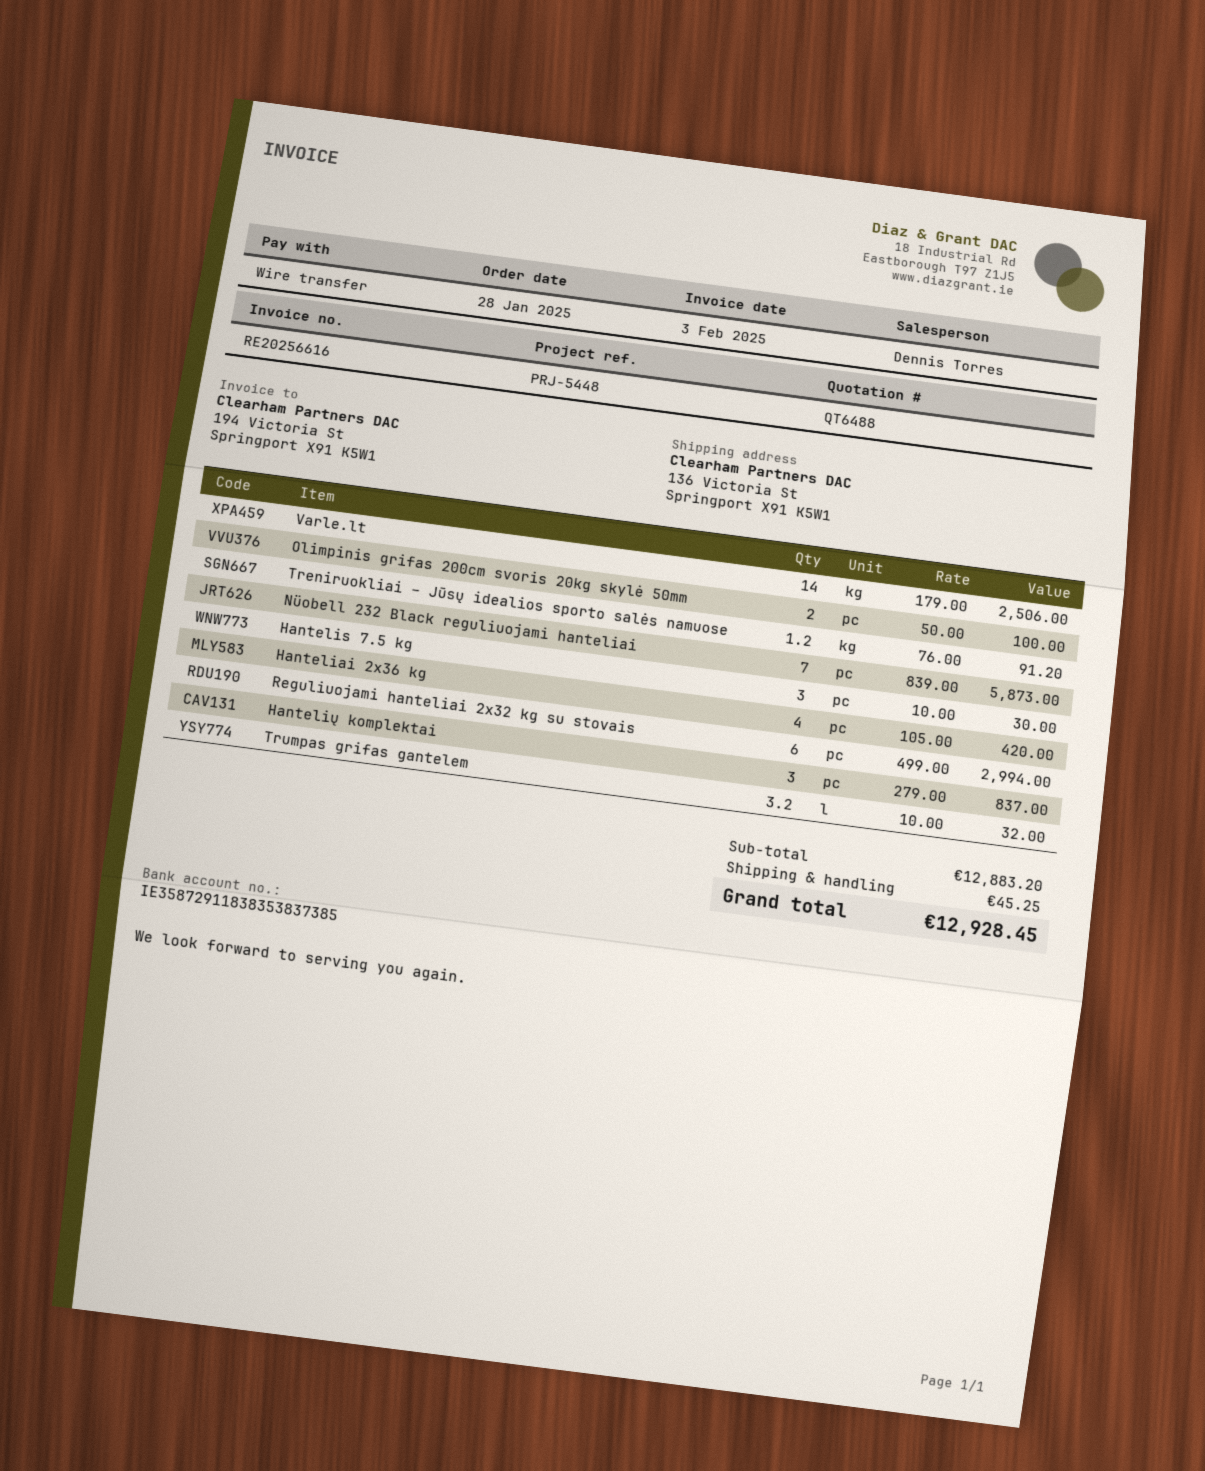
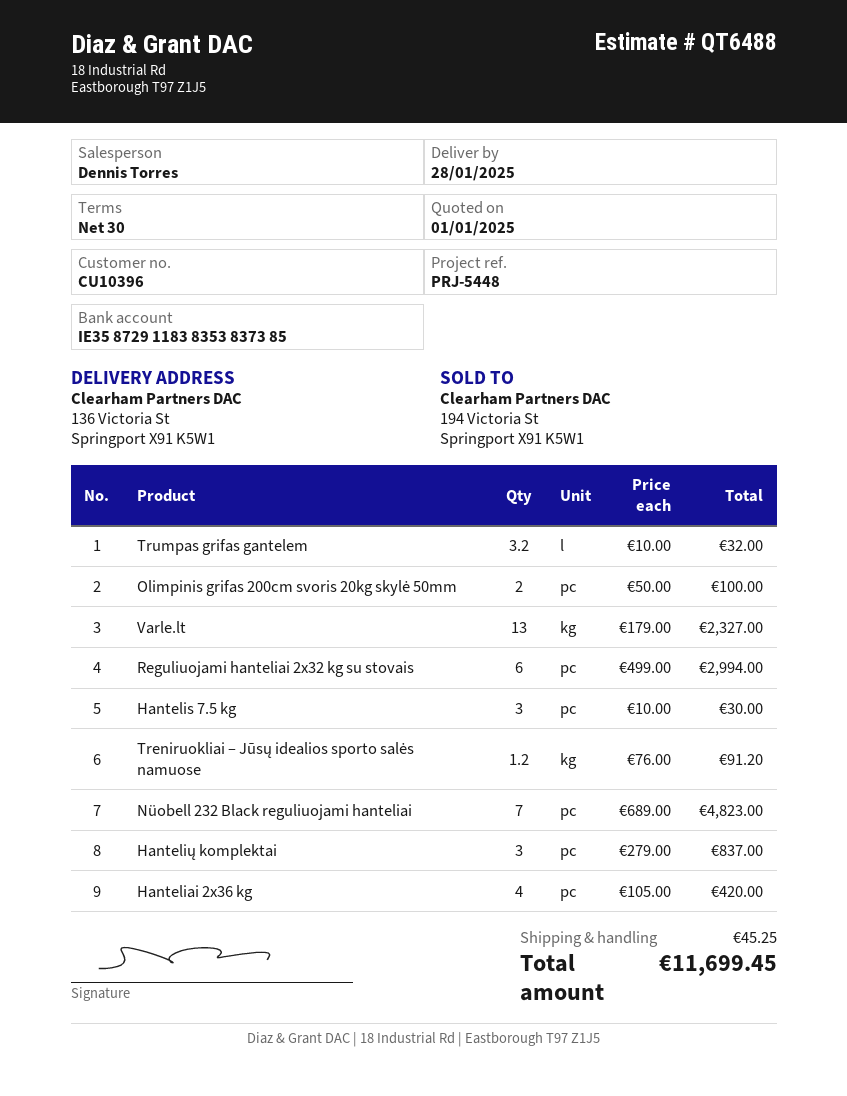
Varle.lt: 14 x 179.00 = 2506.00 -> 13 x 179.00 = 2327.00
Nüobell 232 Black reguliuojami hanteliai: 7 x 839.00 = 5873.00 -> 7 x 689.00 = 4823.00
total: 12928.45 -> 11699.45

